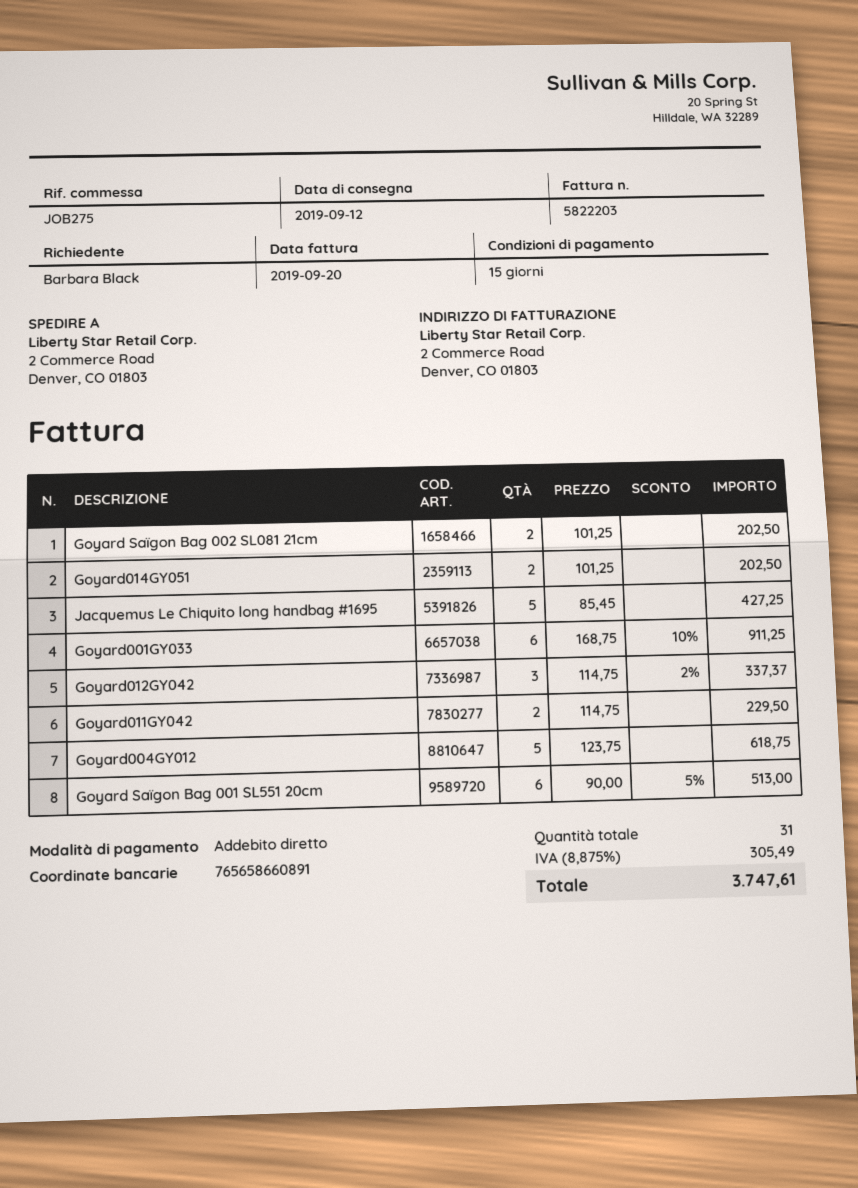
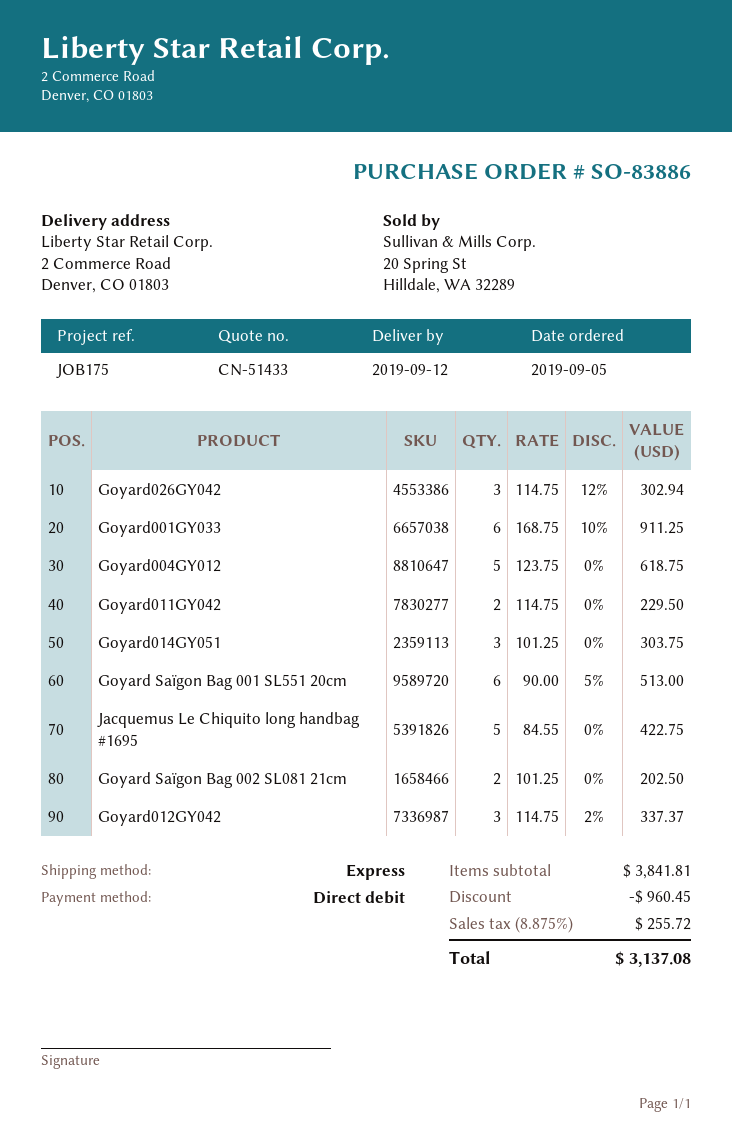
reference: JOB275 -> JOB175
Goyard014GY051: 2 x 101.25 = 202.50 -> 3 x 101.25 = 303.75
Jacquemus Le Chiquito long handbag #1695: 5 x 85.45 = 427.25 -> 5 x 84.55 = 422.75
Goyard026GY042: none -> 3 x 114.75 - 12% = 302.94
discount: none -> 960.45
tax: 8.875% = 305.49 -> 8.875% = 255.72
total: 3747.61 -> 3137.08

